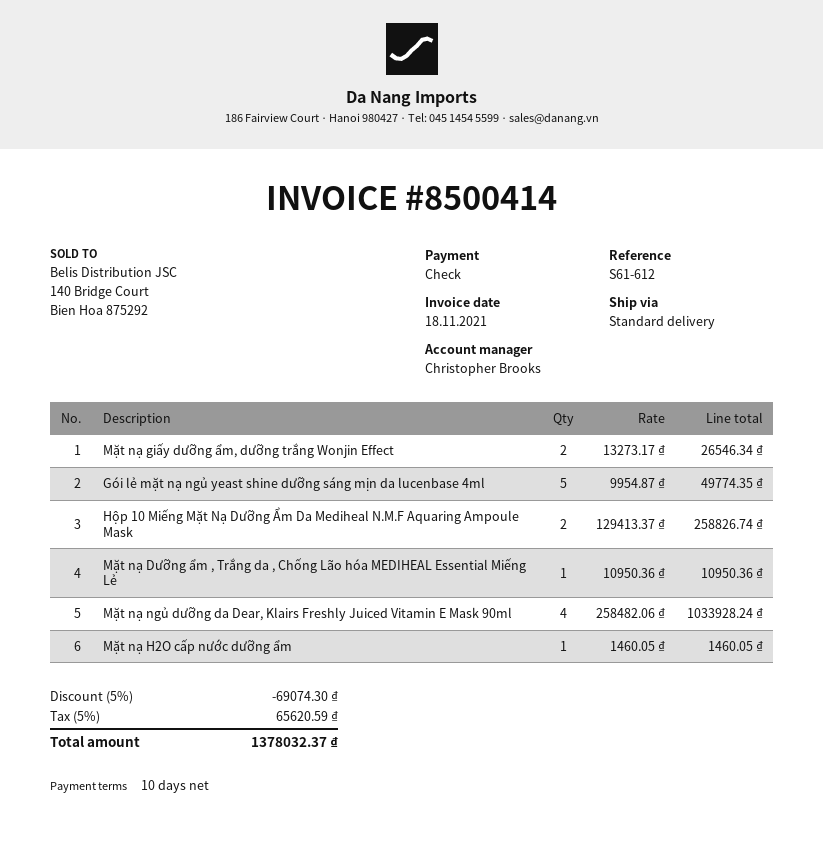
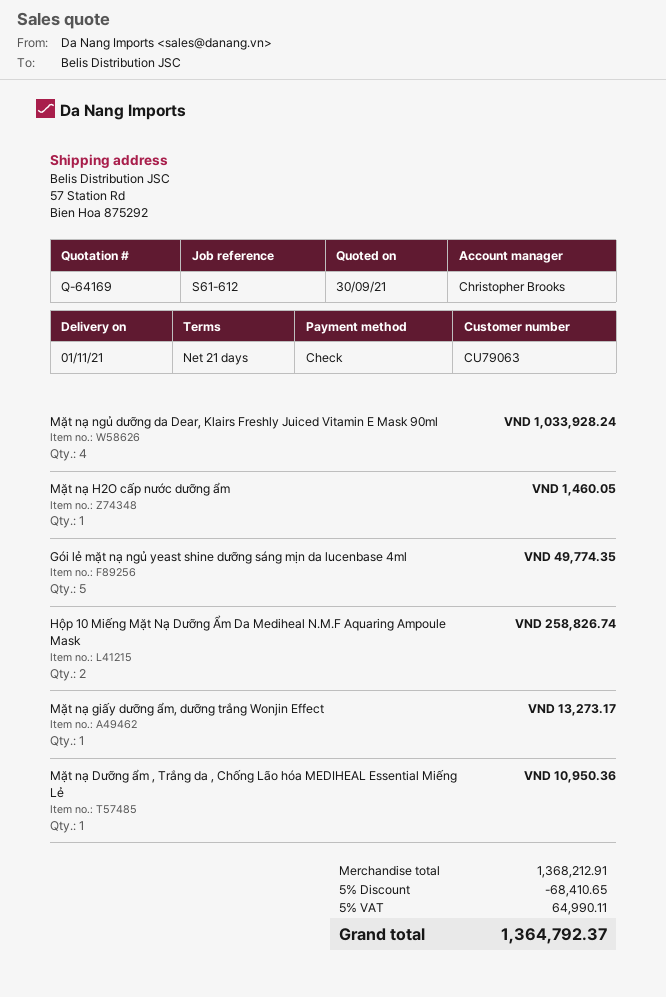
payment terms: 10 days -> 21 days
Mặt nạ giấy dưỡng ẩm, dưỡng trắng Wonjin Effect: 2 for 26546.34 -> 1 for 13273.17
discount: 5% = 69074.30 -> 5% = 68410.65
tax: 5% = 65620.59 -> 5% = 64990.11
total: 1378032.37 -> 1364792.37

